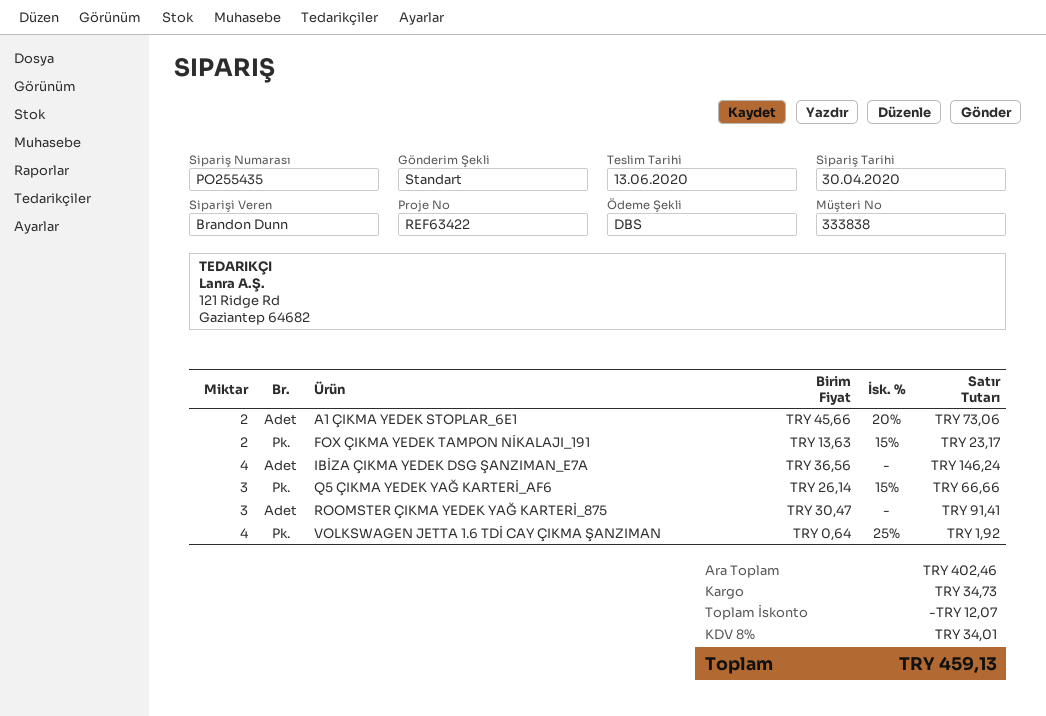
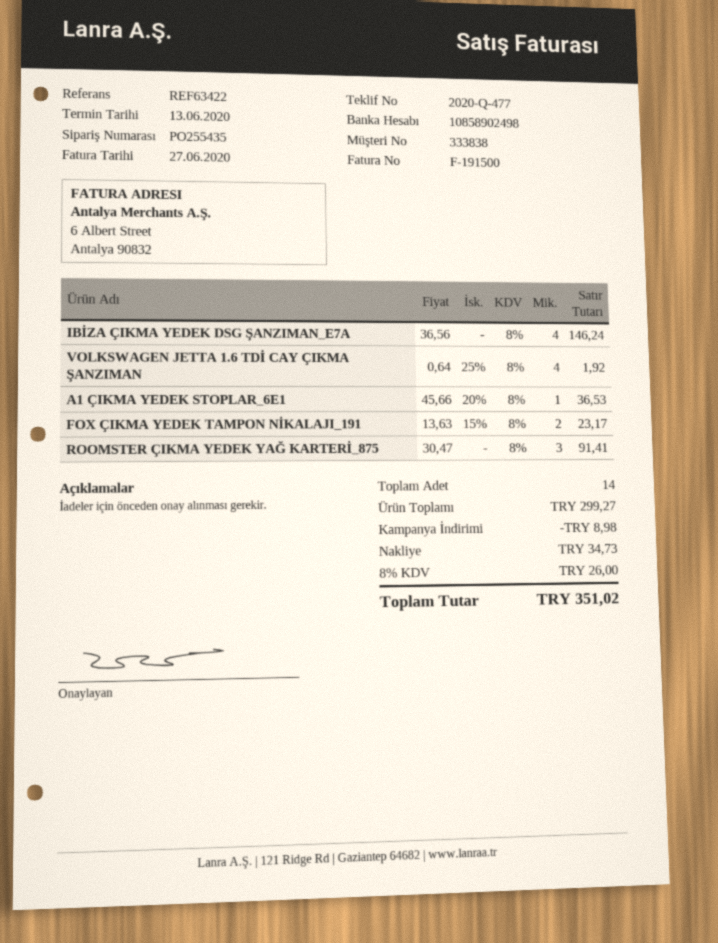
A1 ÇIKMA YEDEK STOPLAR_6E1: 2 x 45.66 - 20% = 73.06 -> 1 x 45.66 - 20% = 36.53
Q5 ÇIKMA YEDEK YAĞ KARTERİ_AF6: 3 x 26.14 - 15% = 66.66 -> none
subtotal: 402.46 -> 299.27
discount: 12.07 -> 8.98
tax: 8% = 34.01 -> 8% = 26.00
total: 459.13 -> 351.02

